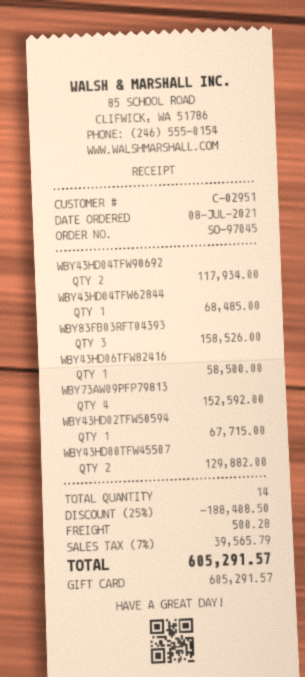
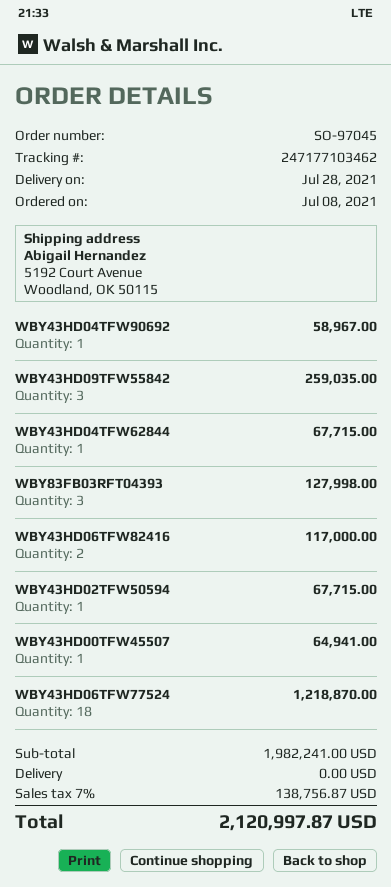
WBY43HD04TFW90692: 2 for 117934.00 -> 1 for 58967.00
WBY43HD04TFW62844: 1 for 68485.00 -> 1 for 67715.00
WBY83FB03RFT04393: 3 for 158526.00 -> 3 for 127998.00
WBY43HD06TFW82416: 1 for 58500.00 -> 2 for 117000.00
WBY73AW09PFP79813: 4 for 152592.00 -> none
WBY43HD00TFW45507: 2 for 129882.00 -> 1 for 64941.00
WBY43HD09TFW55842: none -> 3 for 259035.00
WBY43HD06TFW77524: none -> 18 for 1218870.00
discount: 25% = 188408.50 -> none
shipping: 500.28 -> 0.00
tax: 7% = 39565.79 -> 7% = 138756.87
total: 605291.57 -> 2120997.87

